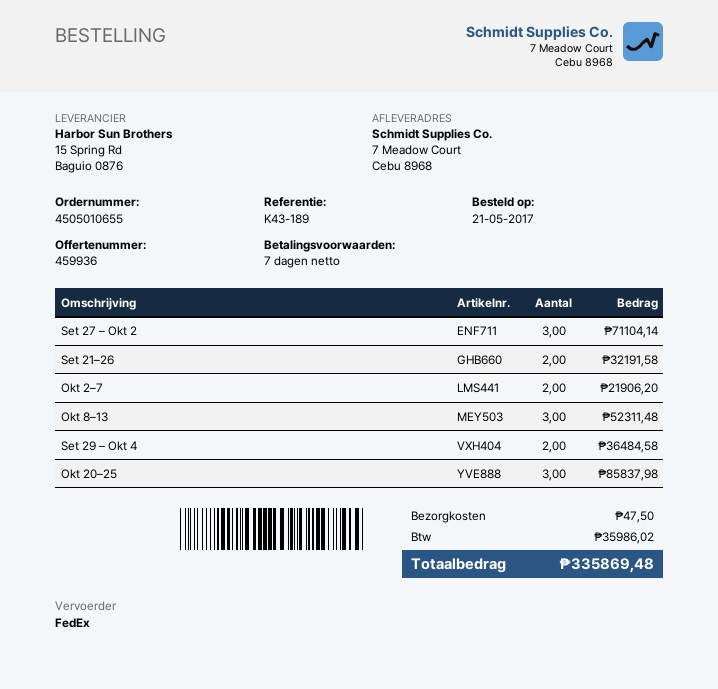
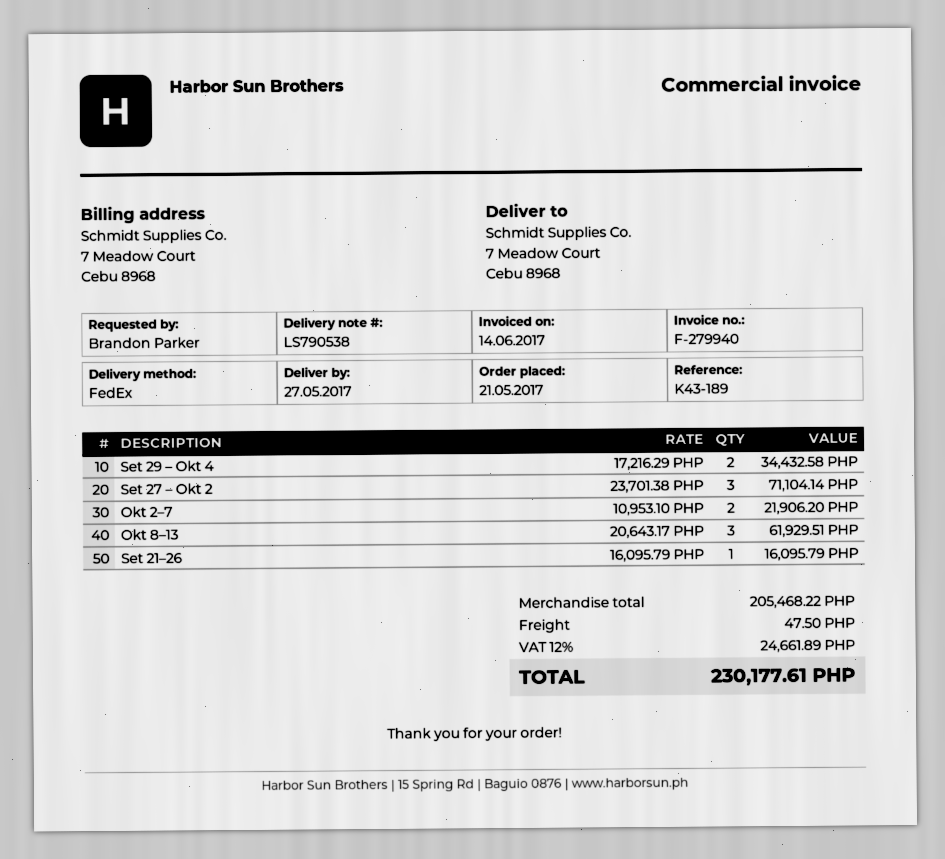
Set 21–26: 2 for 32191.58 -> 1 for 16095.79
Okt 8–13: 3 for 52311.48 -> 3 for 61929.51
Set 29 – Okt 4: 2 for 36484.58 -> 2 for 34432.58
Okt 20–25: 3 for 85837.98 -> none
tax: 35986.02 -> 24661.89
total: 335869.48 -> 230177.61

